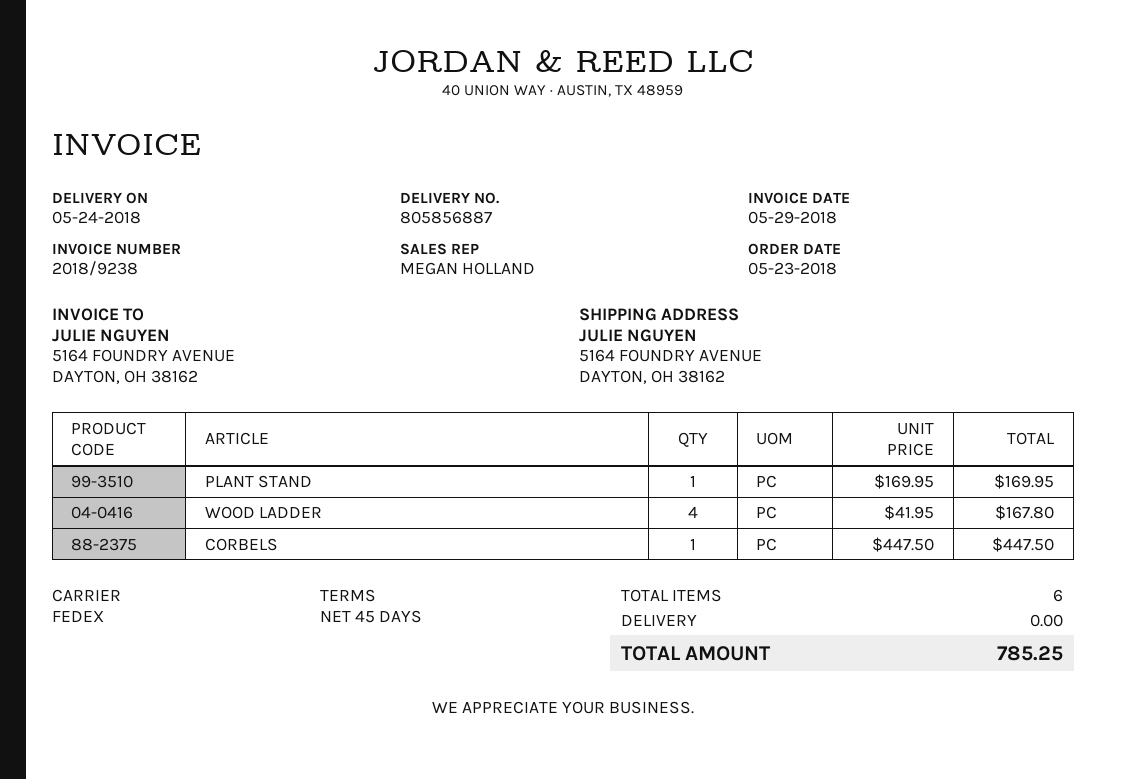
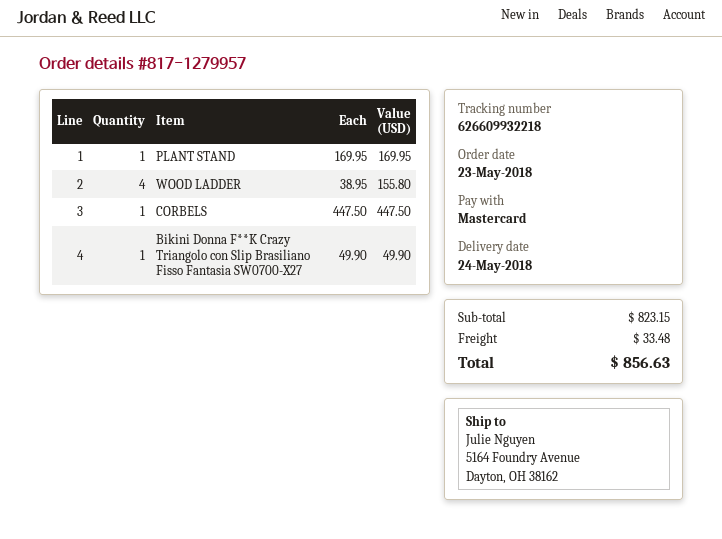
WOOD LADDER: 4 x 41.95 = 167.80 -> 4 x 38.95 = 155.80
Bikini Donna F**K Crazy Triangolo con Slip Brasiliano Fisso Fantasia SW0700-X27: none -> 1 x 49.90 = 49.90
shipping: 0.00 -> 33.48
total: 785.25 -> 856.63

